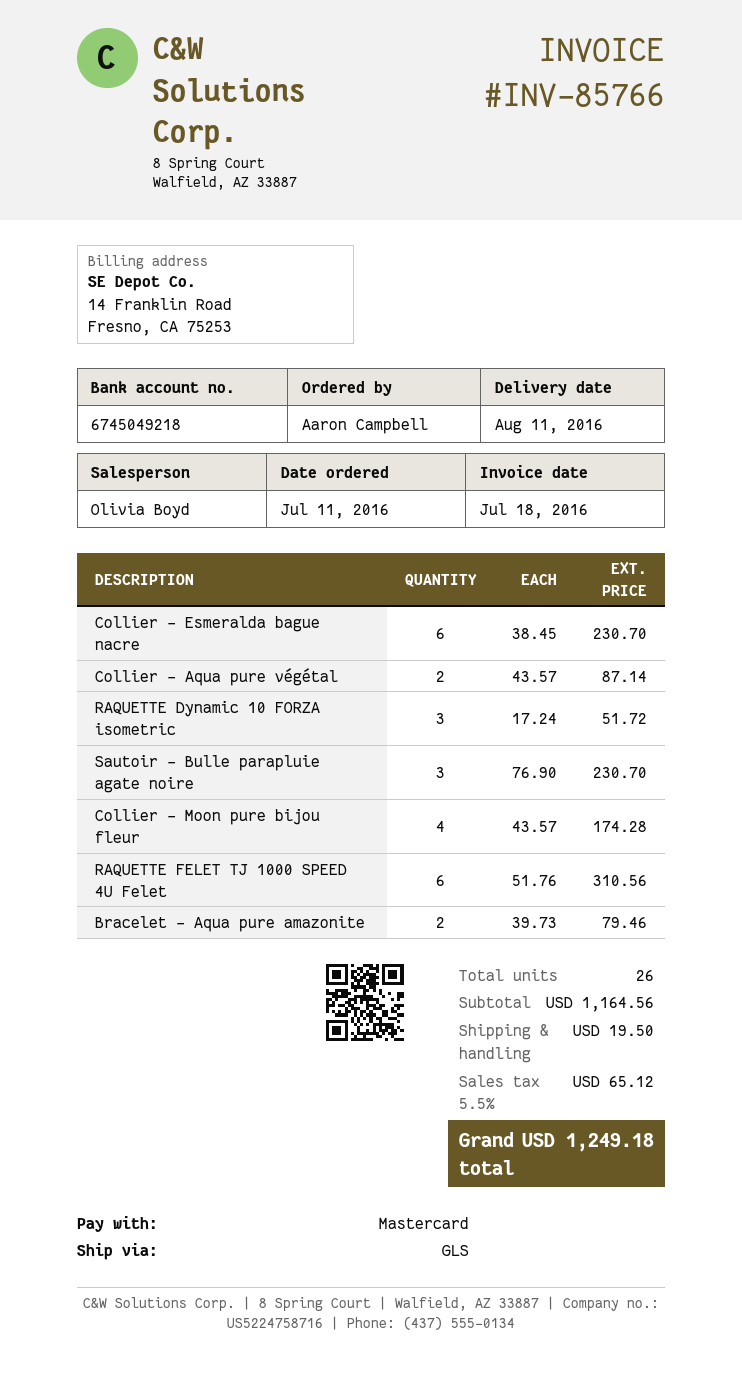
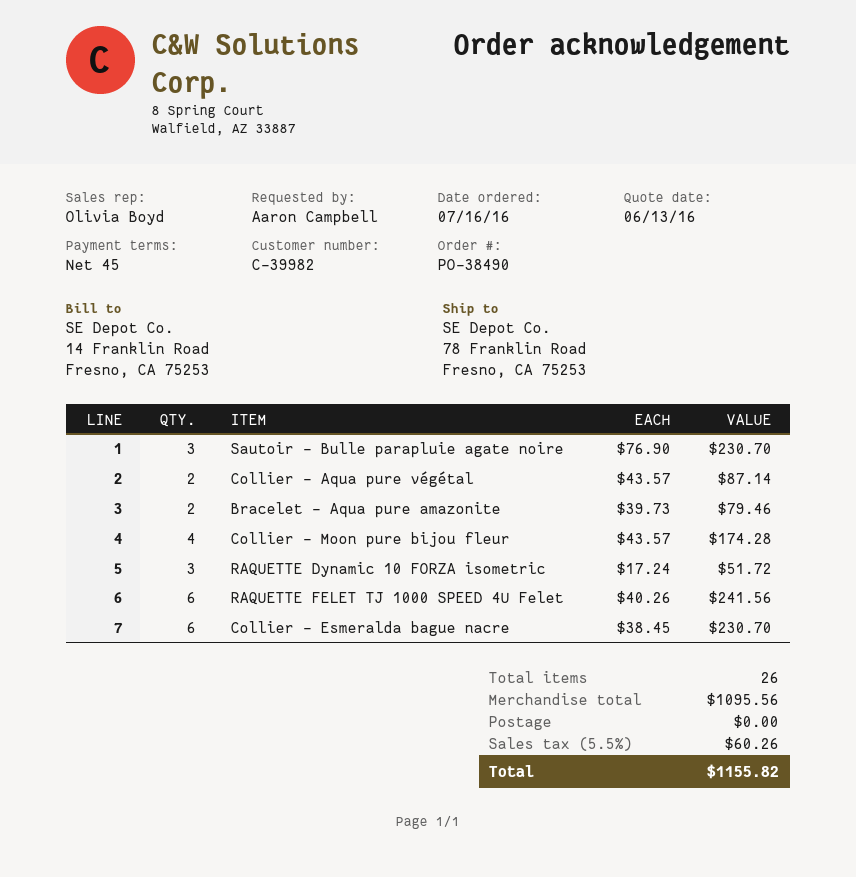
order date: 2016-07-11 -> 2016-07-16
RAQUETTE FELET TJ 1000 SPEED 4U Felet: 6 x 51.76 = 310.56 -> 6 x 40.26 = 241.56
subtotal: 1164.56 -> 1095.56
shipping: 19.50 -> 0.00
tax: 5.5% = 65.12 -> 5.5% = 60.26
total: 1249.18 -> 1155.82

